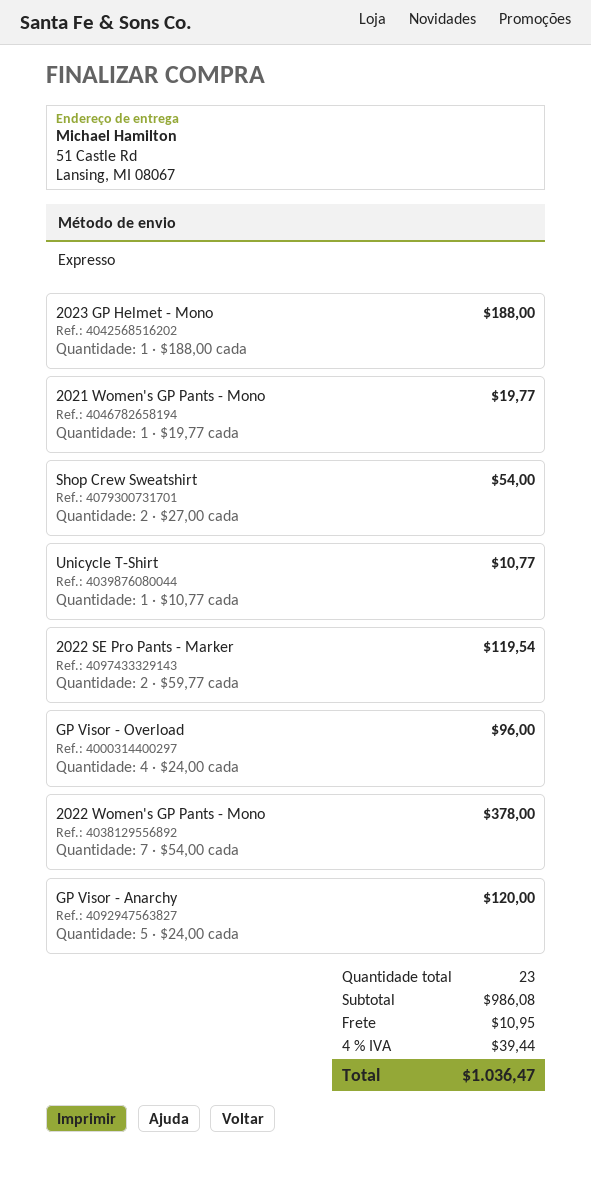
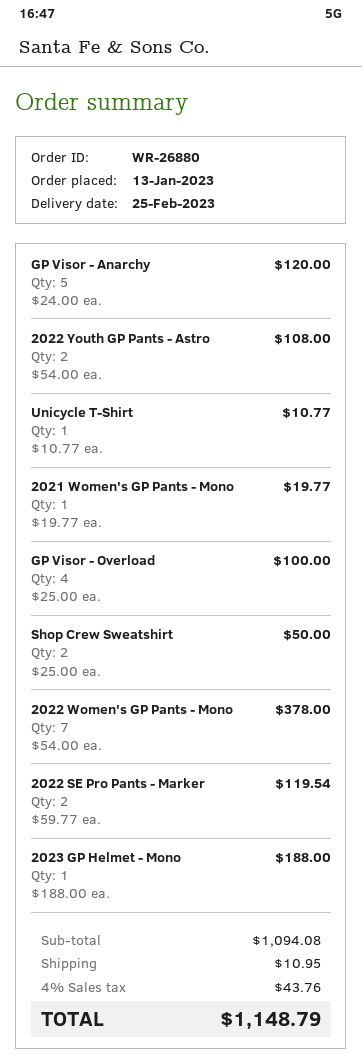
Shop Crew Sweatshirt: 2 x 27.00 = 54.00 -> 2 x 25.00 = 50.00
GP Visor - Overload: 4 x 24.00 = 96.00 -> 4 x 25.00 = 100.00
2022 Youth GP Pants - Astro: none -> 2 x 54.00 = 108.00
subtotal: 986.08 -> 1094.08
tax: 4% = 39.44 -> 4% = 43.76
total: 1036.47 -> 1148.79

